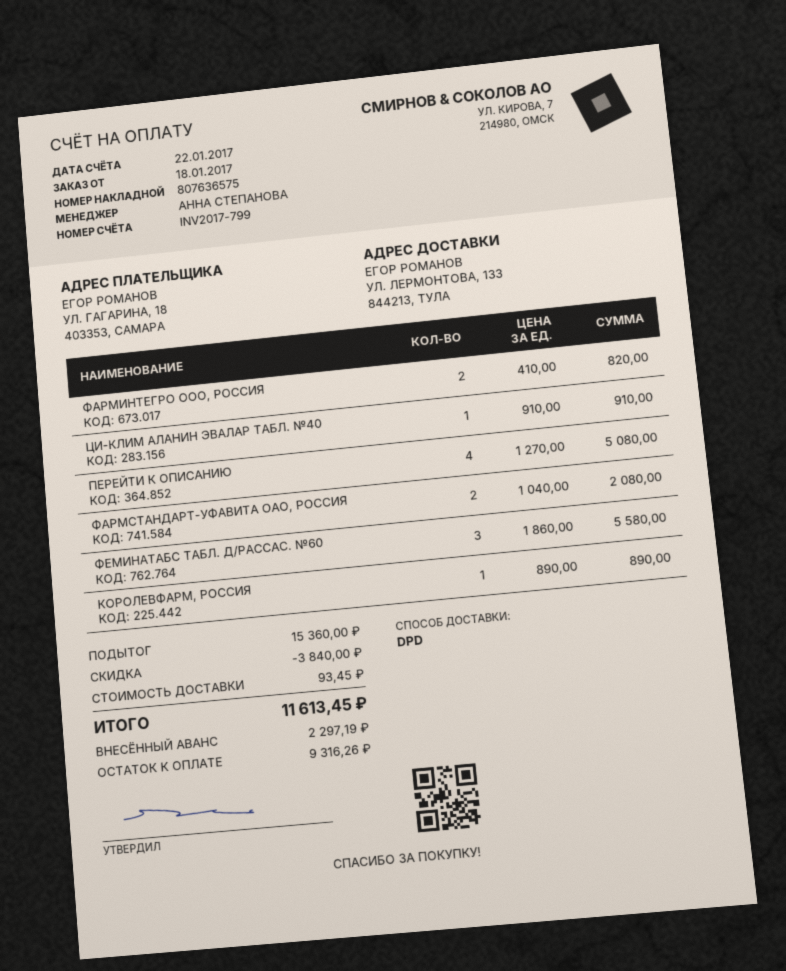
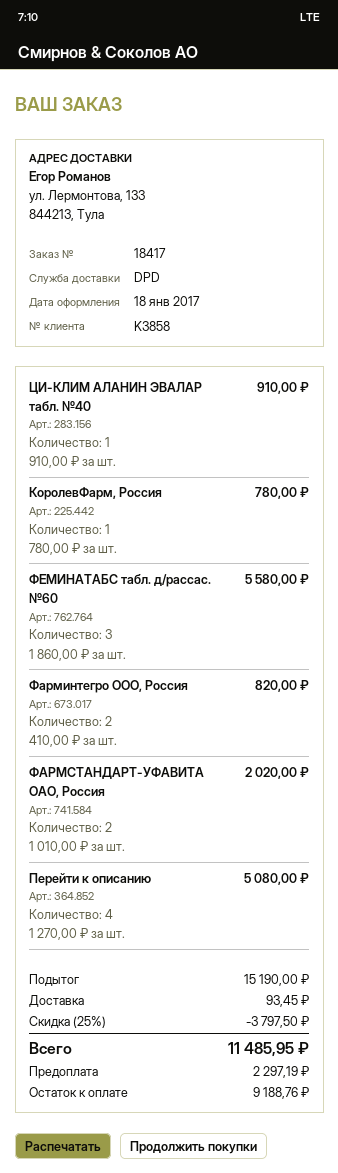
ФАРМСТАНДАРТ-УФАВИТА ОАО, РОССИЯ: 2 x 1040.00 = 2080.00 -> 2 x 1010.00 = 2020.00
КОРОЛЕВФАРМ, РОССИЯ: 1 x 890.00 = 890.00 -> 1 x 780.00 = 780.00
subtotal: 15360.00 -> 15190.00
discount: 3840.00 -> 3797.50
total: 11613.45 -> 11485.95
balance: 9316.26 -> 9188.76

